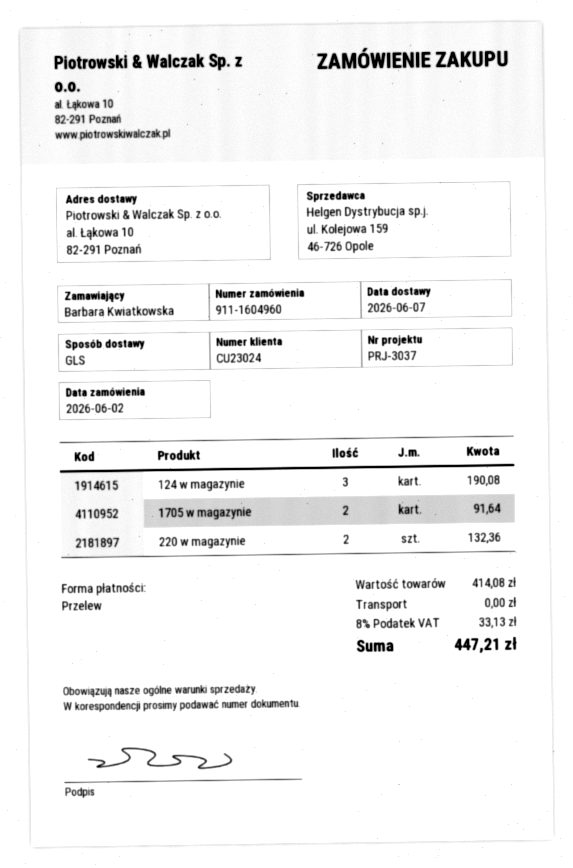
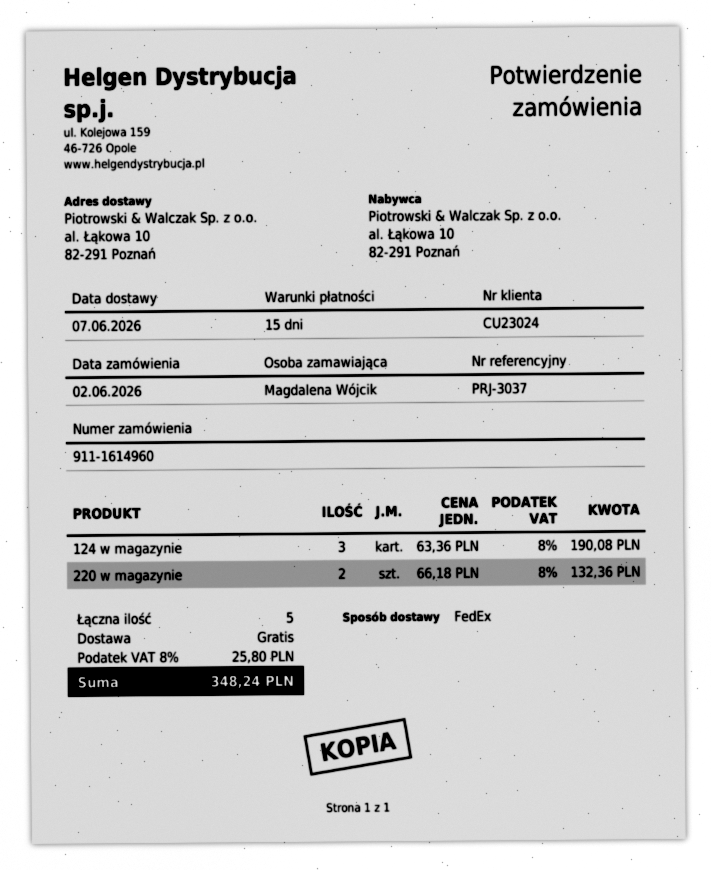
order number: 911-1604960 -> 911-1614960
ordered by: Barbara Kwiatkowska -> Magdalena Wójcik
shipping method: GLS -> FedEx
1705 w magazynie: 2 for 91.64 -> none
tax: 8% = 33.13 -> 8% = 25.80
total: 447.21 -> 348.24

